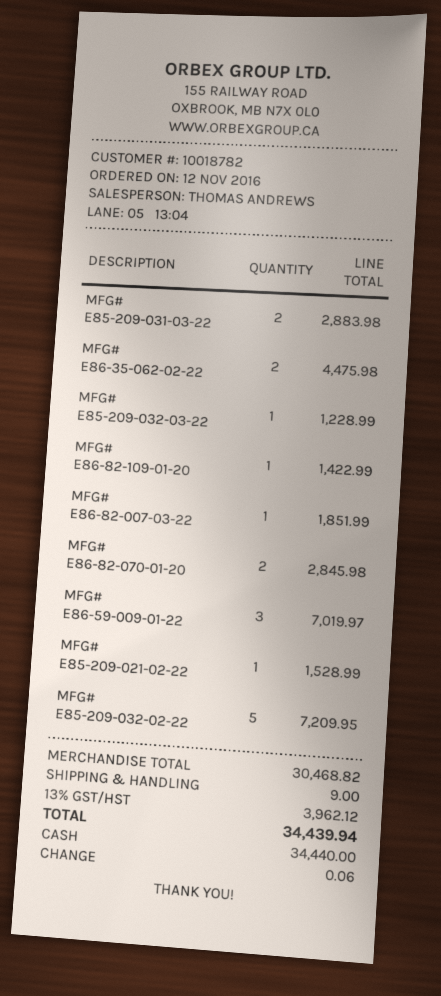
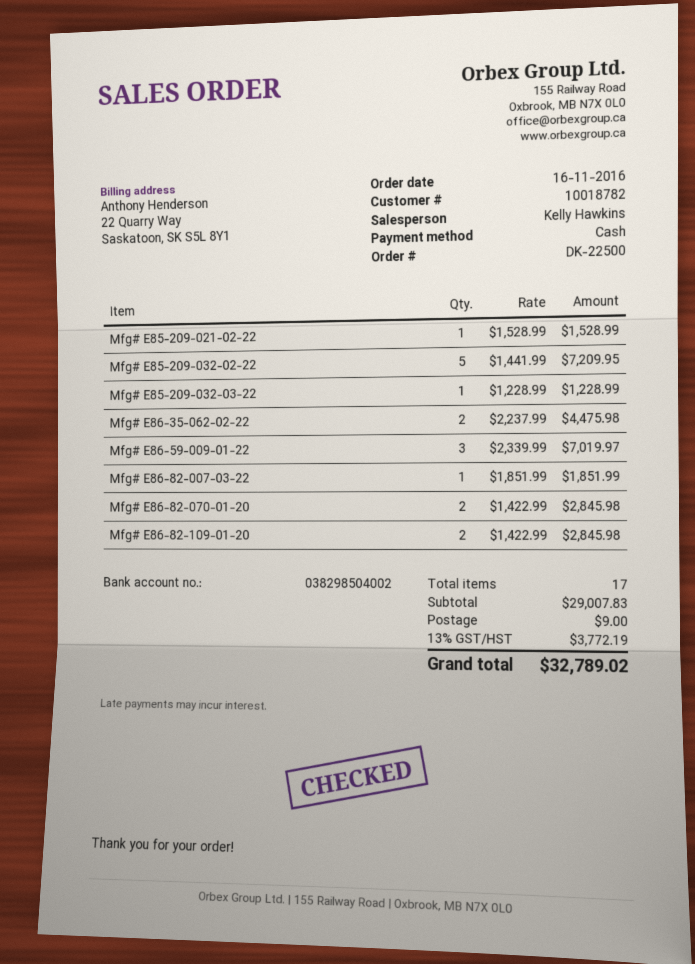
order date: 2016-11-12 -> 2016-11-16
sales rep: THOMAS ANDREWS -> Kelly Hawkins
MFG# E85-209-031-03-22: 2 for 2883.98 -> none
MFG# E86-82-109-01-20: 1 for 1422.99 -> 2 for 2845.98
subtotal: 30468.82 -> 29007.83
tax: 13% = 3962.12 -> 13% = 3772.19
total: 34439.94 -> 32789.02

